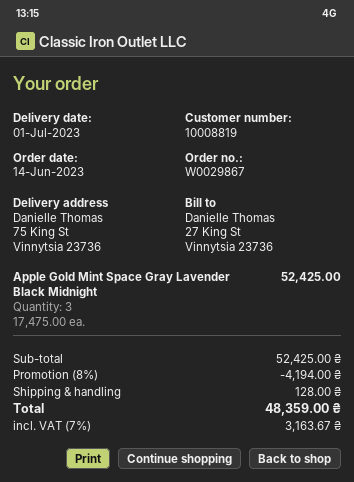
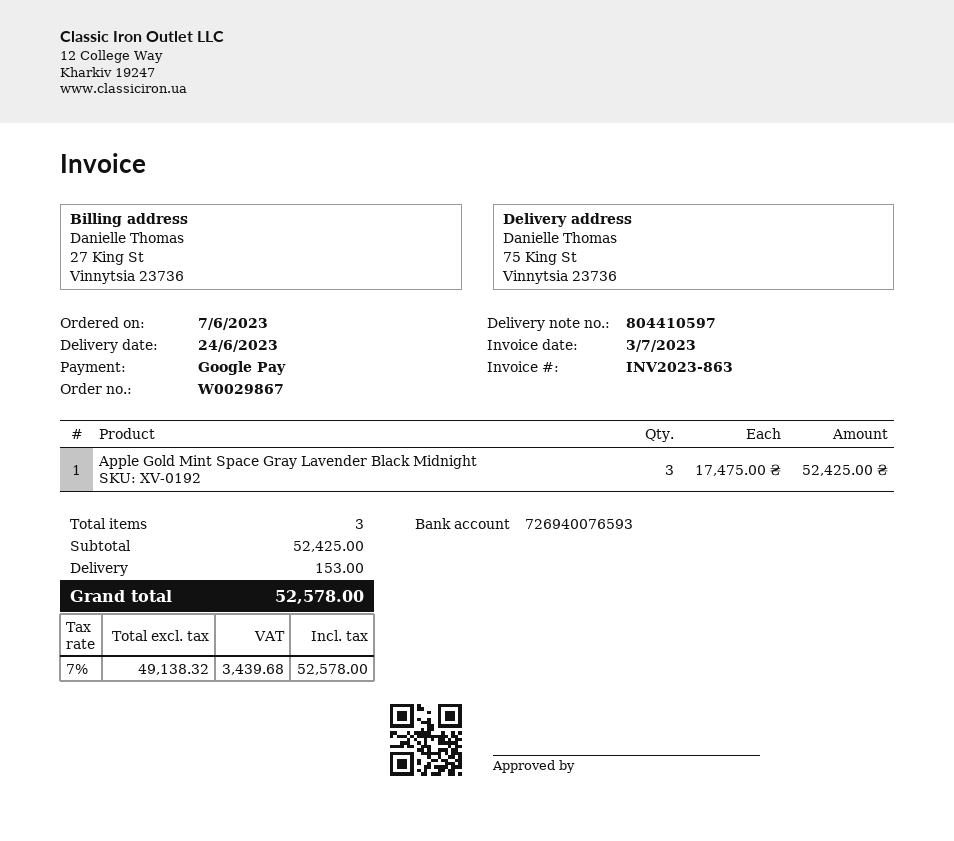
order date: 2023-06-14 -> 2023-06-07
delivery date: 2023-07-01 -> 2023-06-24
discount: 8% = 4194.00 -> none
shipping: 128.00 -> 153.00
tax: 7% = 3163.67 -> 7% = 3439.68
total: 48359.00 -> 52578.00

